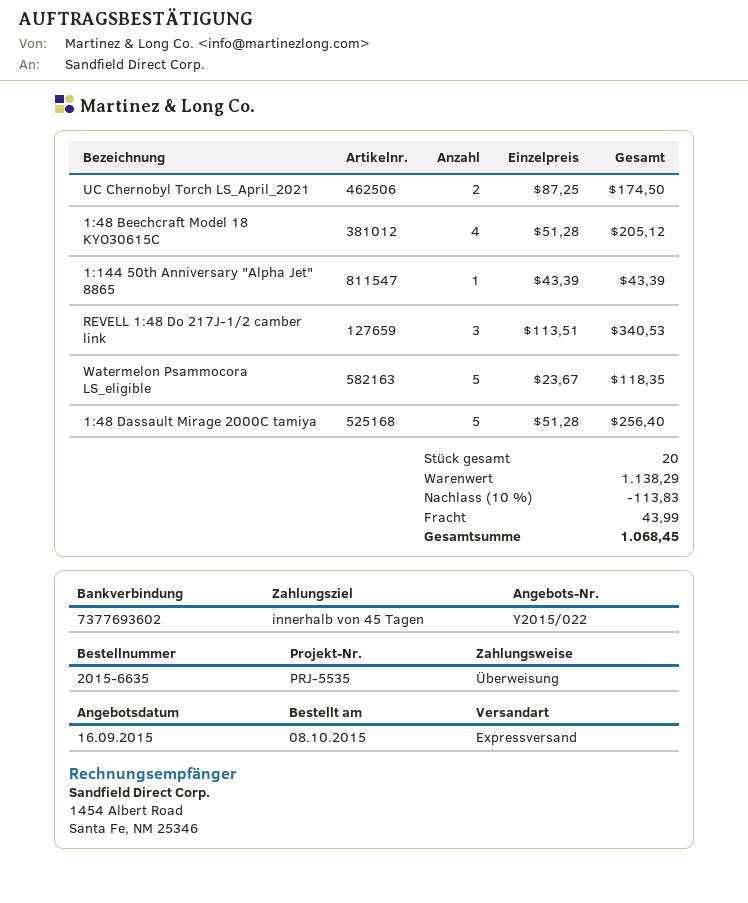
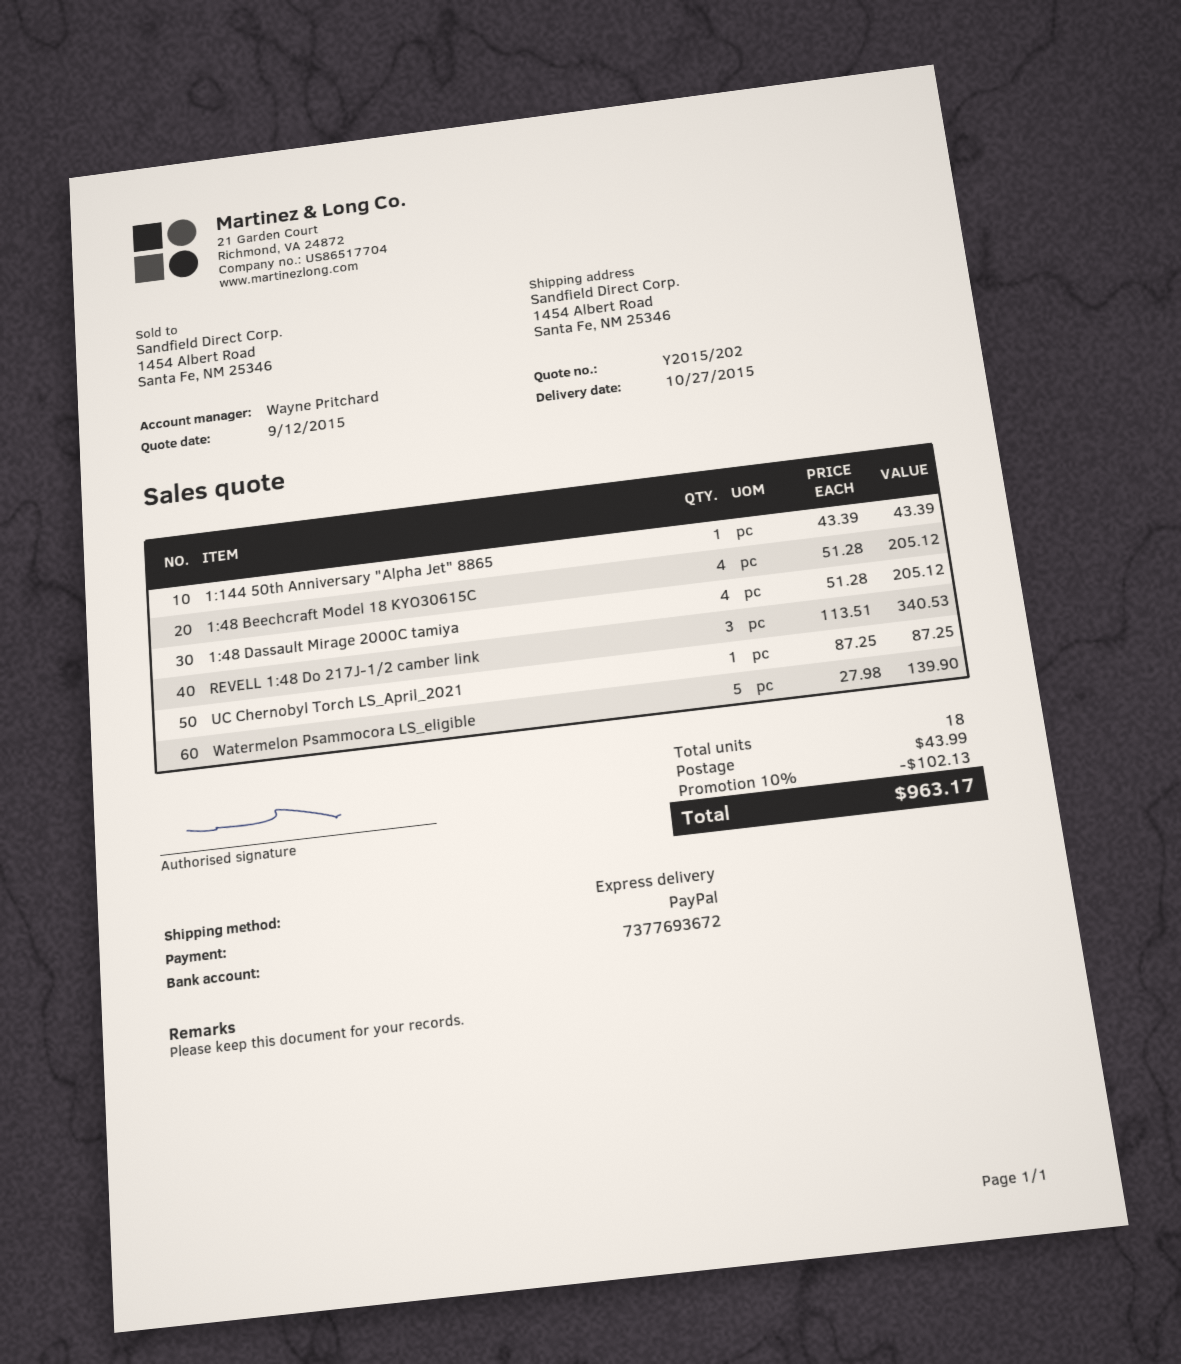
quote number: Y2015/022 -> Y2015/202
quote date: 2015-09-16 -> 2015-09-12
payment method: bank transfer -> PayPal
bank account: 7377693602 -> 7377693672
UC Chernobyl Torch LS_April_2021: 2 x 87.25 = 174.50 -> 1 x 87.25 = 87.25
Watermelon Psammocora LS_eligible: 5 x 23.67 = 118.35 -> 5 x 27.98 = 139.90
1:48 Dassault Mirage 2000C tamiya: 5 x 51.28 = 256.40 -> 4 x 51.28 = 205.12
total quantity: 20 -> 18
discount: 10% = 113.83 -> 10% = 102.13
total: 1068.45 -> 963.17

